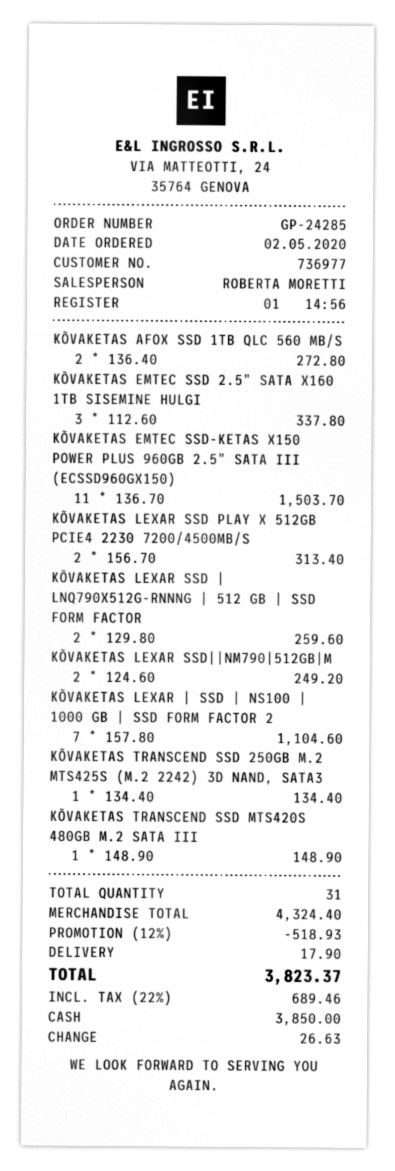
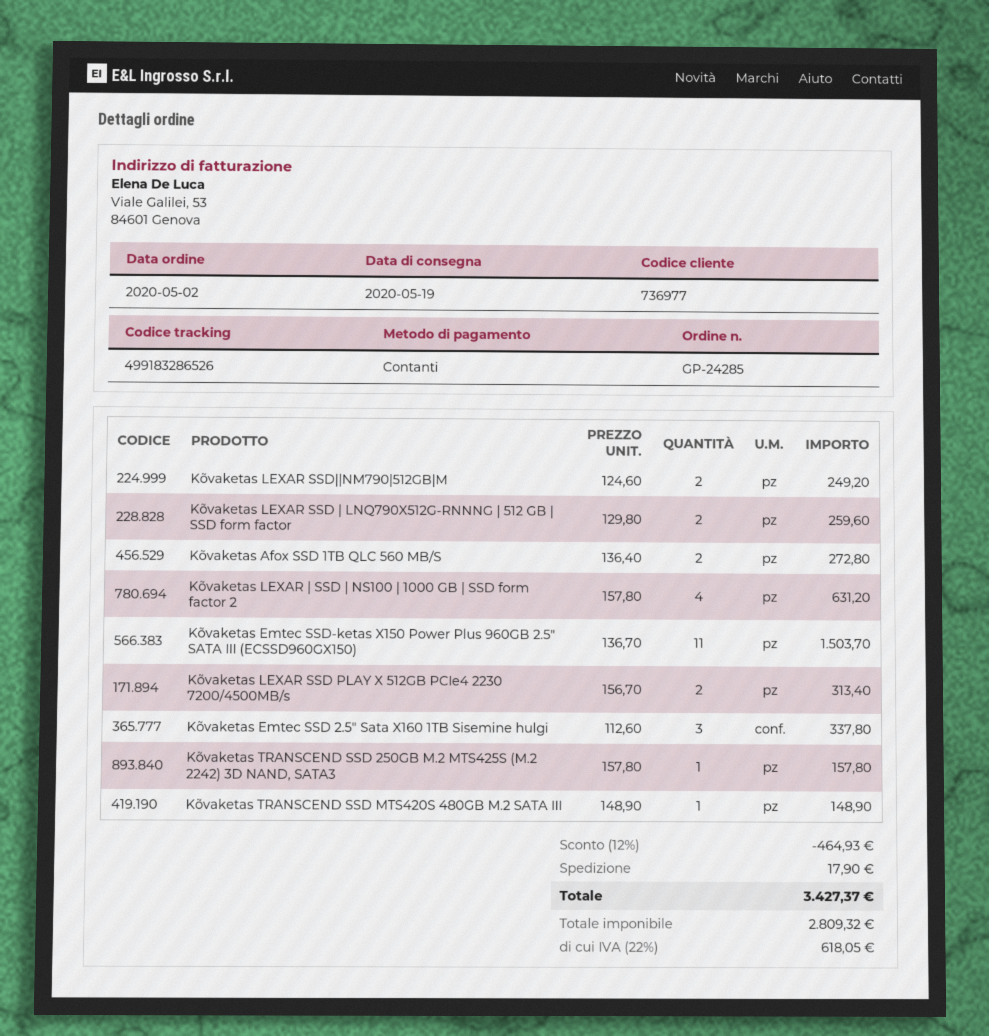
KÕVAKETAS LEXAR | SSD | NS100 | 1000 GB | SSD FORM FACTOR 2: 7 x 157.80 = 1104.60 -> 4 x 157.80 = 631.20
KÕVAKETAS TRANSCEND SSD 250GB M.2 MTS425S (M.2 2242) 3D NAND, SATA3: 1 x 134.40 = 134.40 -> 1 x 157.80 = 157.80
discount: 12% = 518.93 -> 12% = 464.93
tax: 22% = 689.46 -> 22% = 618.05
total: 3823.37 -> 3427.37

